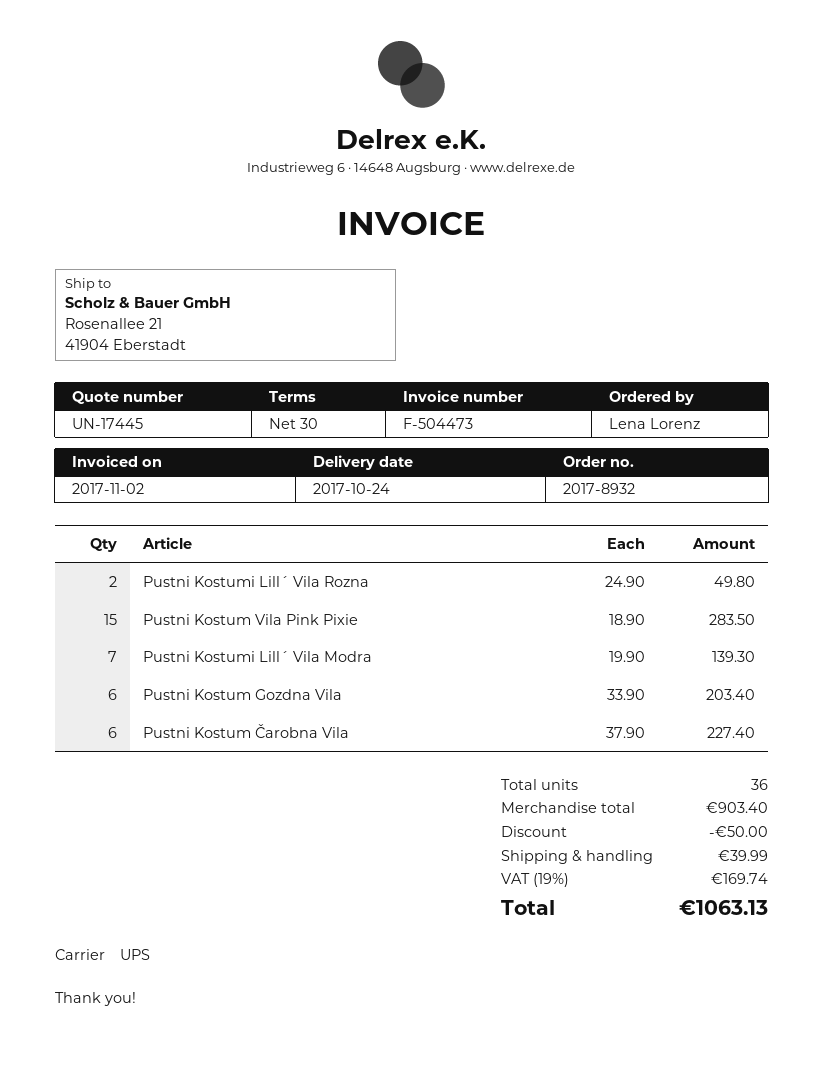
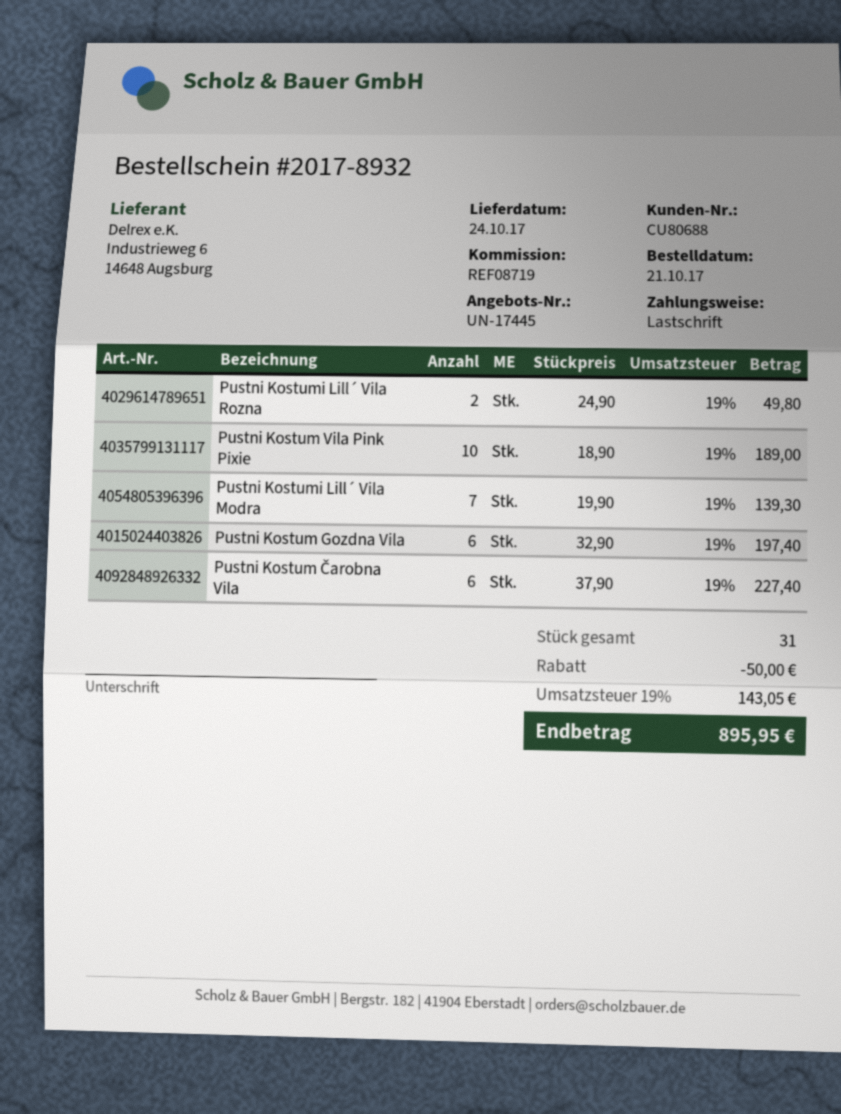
Pustni Kostum Vila Pink Pixie: 15 x 18.90 = 283.50 -> 10 x 18.90 = 189.00
Pustni Kostum Gozdna Vila: 6 x 33.90 = 203.40 -> 6 x 32.90 = 197.40
total quantity: 36 -> 31
shipping: 39.99 -> none
tax: 19% = 169.74 -> 19% = 143.05
total: 1063.13 -> 895.95

